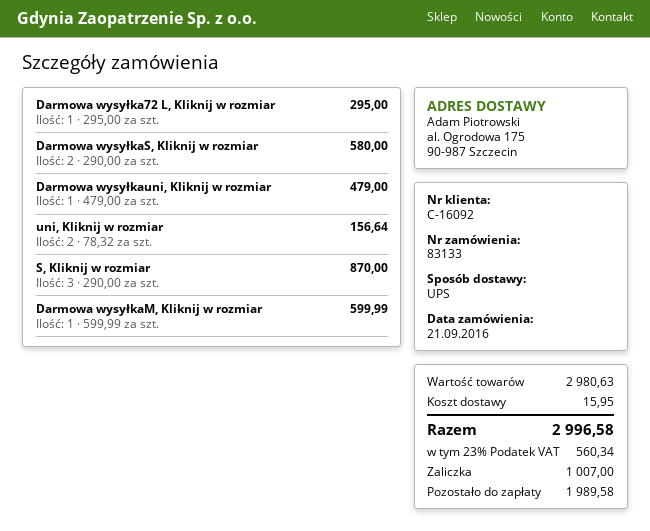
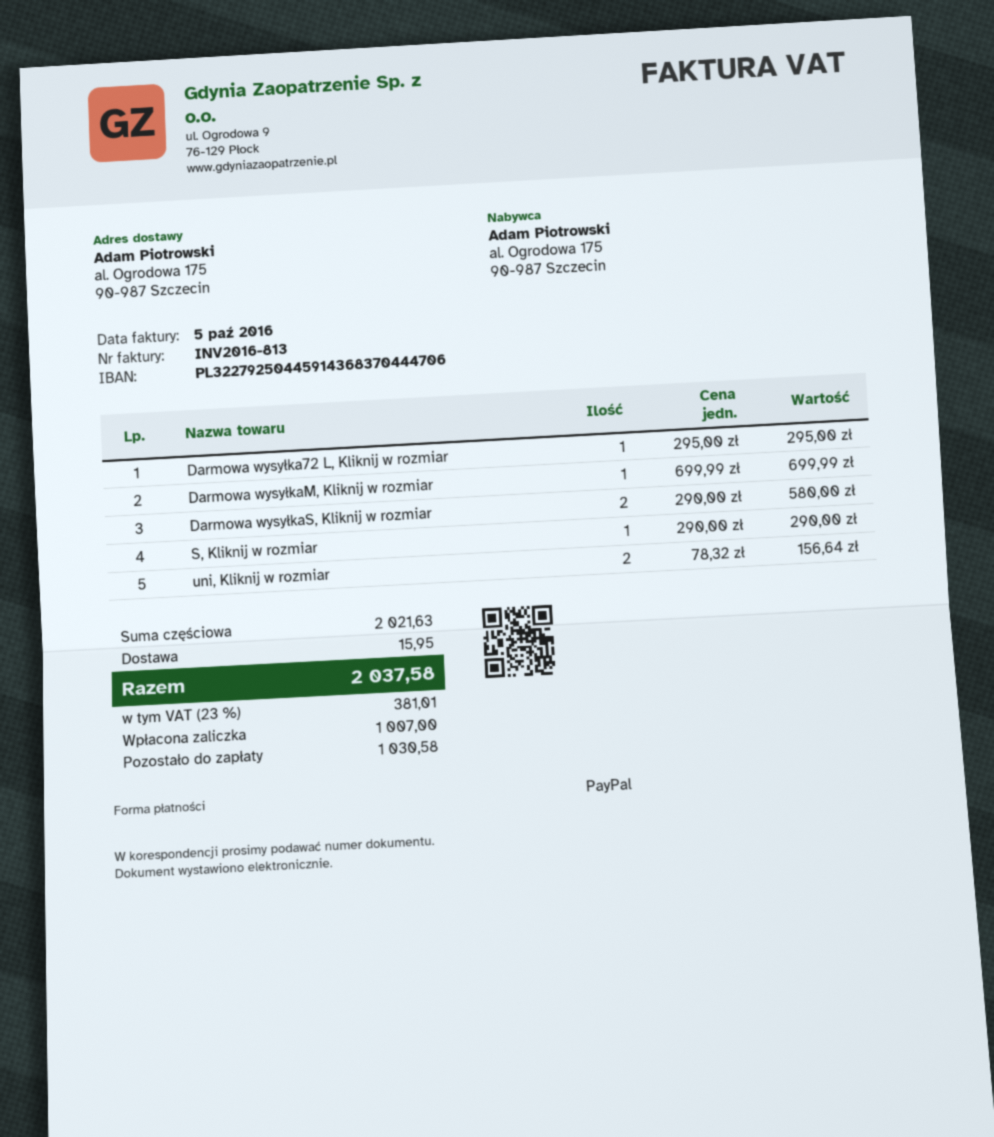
Darmowa wysyłkauni, Kliknij w rozmiar: 1 x 479.00 = 479.00 -> none
S, Kliknij w rozmiar: 3 x 290.00 = 870.00 -> 1 x 290.00 = 290.00
Darmowa wysyłkaM, Kliknij w rozmiar: 1 x 599.99 = 599.99 -> 1 x 699.99 = 699.99
subtotal: 2980.63 -> 2021.63
tax: 23% = 560.34 -> 23% = 381.01
total: 2996.58 -> 2037.58
balance: 1989.58 -> 1030.58

